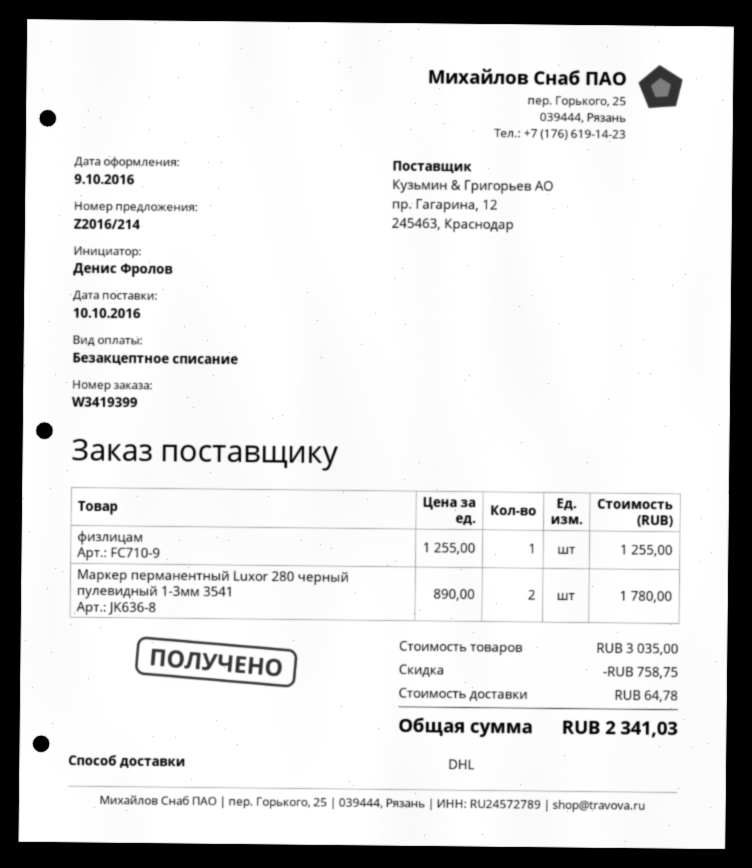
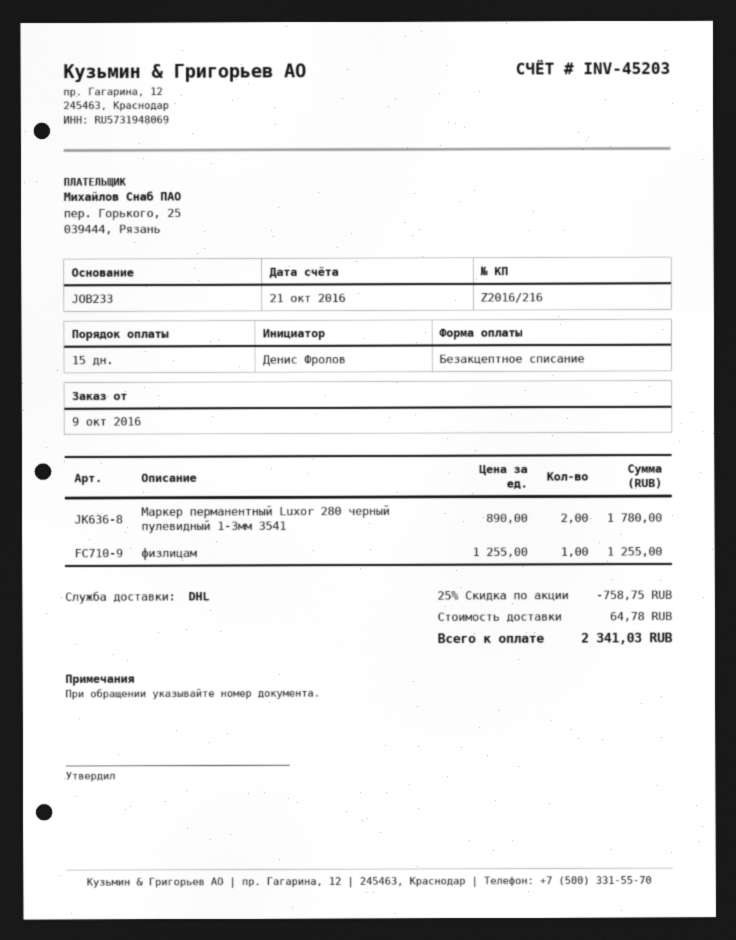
quote number: Z2016/214 -> Z2016/216

